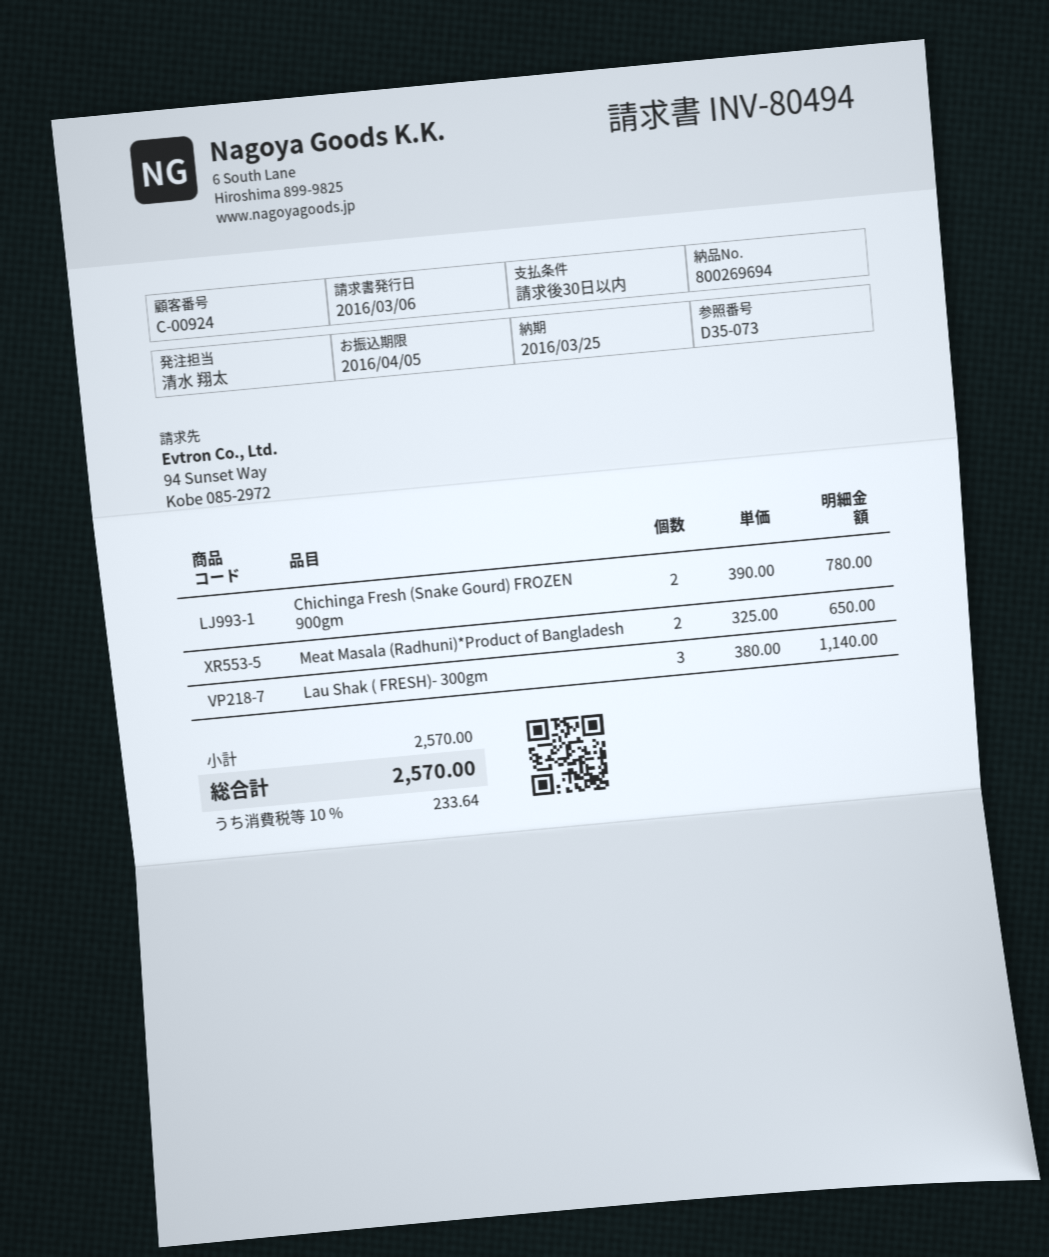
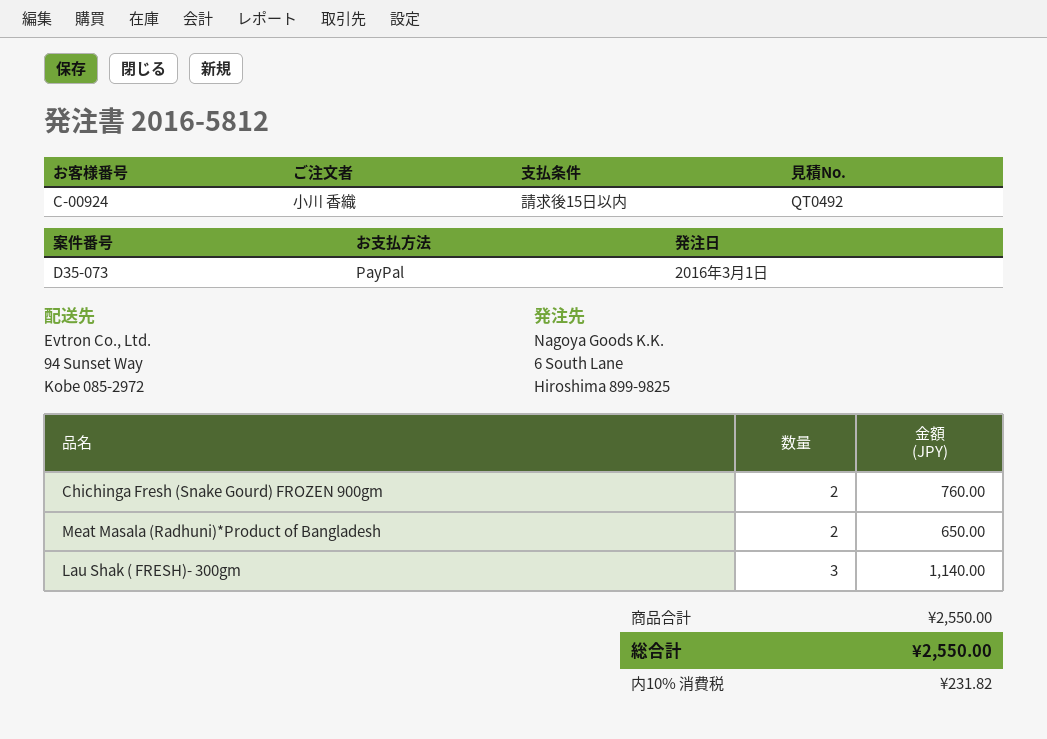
payment terms: 30 days -> 15 days
ordered by: 清水 翔太 -> 小川 香織
Chichinga Fresh (Snake Gourd) FROZEN 900gm: 2 for 780.00 -> 2 for 760.00
subtotal: 2570.00 -> 2550.00
tax: 10% = 233.64 -> 10% = 231.82
total: 2570.00 -> 2550.00

